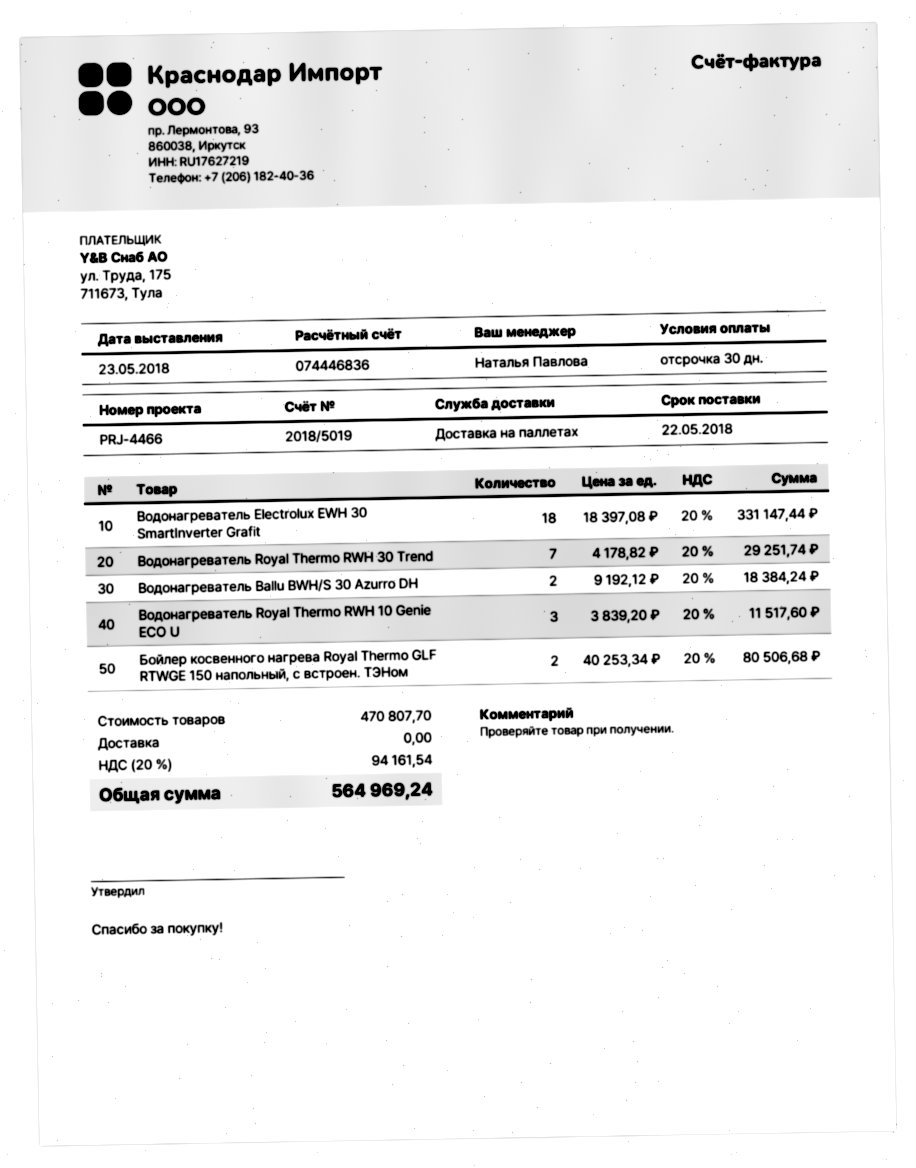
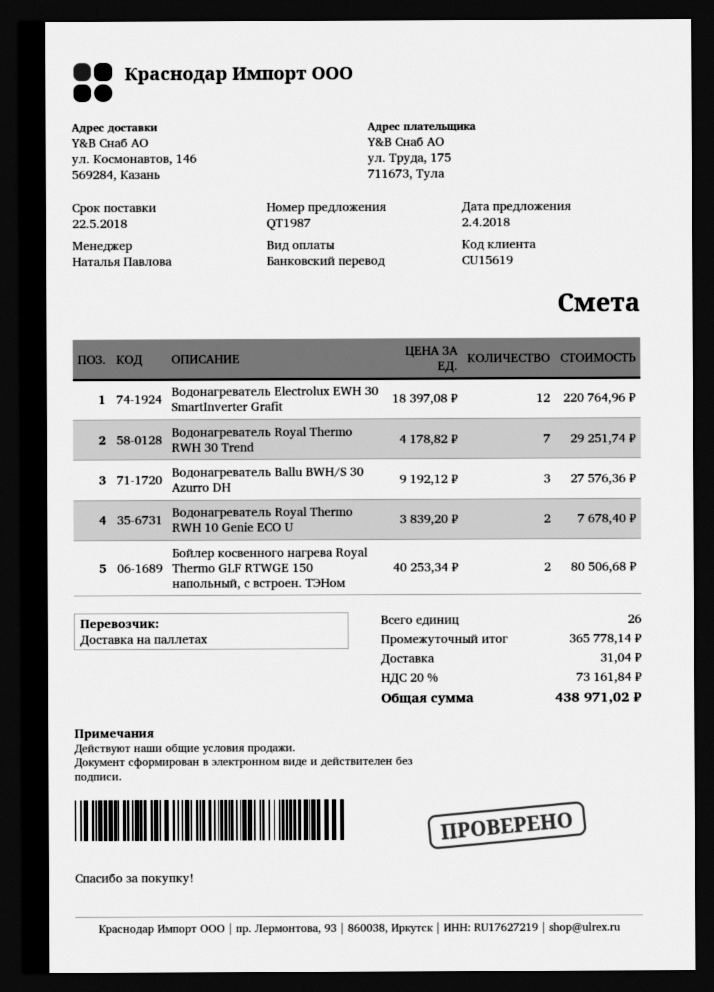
Водонагреватель Electrolux EWH 30 SmartInverter Grafit: 18 x 18397.08 = 331147.44 -> 12 x 18397.08 = 220764.96
Водонагреватель Ballu BWH/S 30 Azurro DH: 2 x 9192.12 = 18384.24 -> 3 x 9192.12 = 27576.36
Водонагреватель Royal Thermo RWH 10 Genie ECO U: 3 x 3839.20 = 11517.60 -> 2 x 3839.20 = 7678.40
subtotal: 470807.70 -> 365778.14
shipping: 0.00 -> 31.04
tax: 20% = 94161.54 -> 20% = 73161.84
total: 564969.24 -> 438971.02

